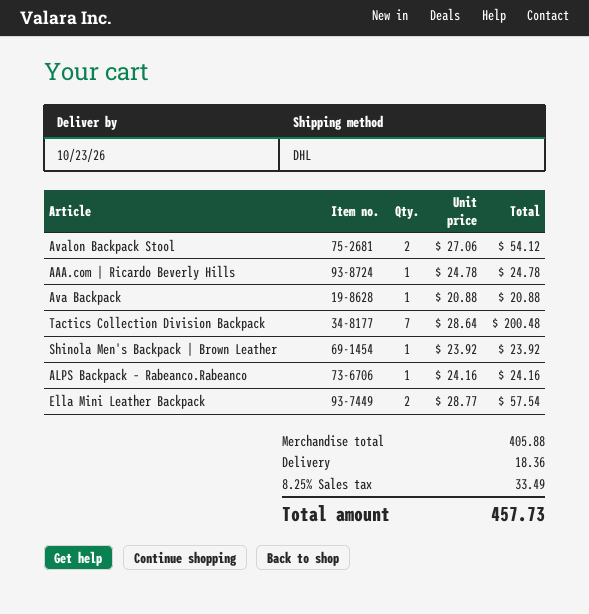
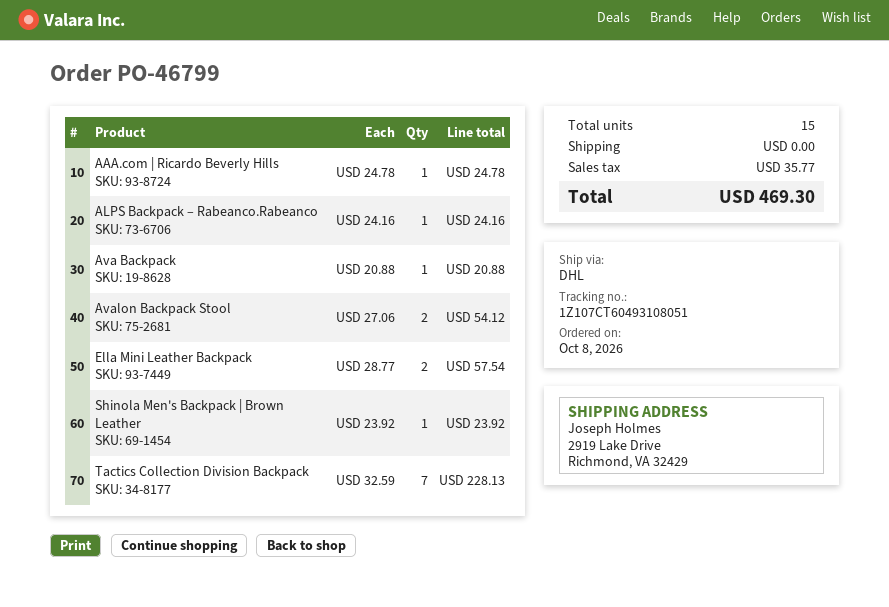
Tactics Collection Division Backpack: 7 x 28.64 = 200.48 -> 7 x 32.59 = 228.13
shipping: 18.36 -> 0.00
tax: 33.49 -> 35.77
total: 457.73 -> 469.30

